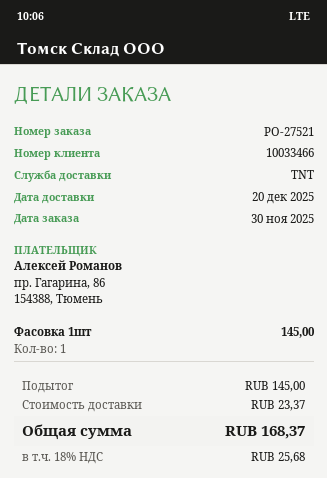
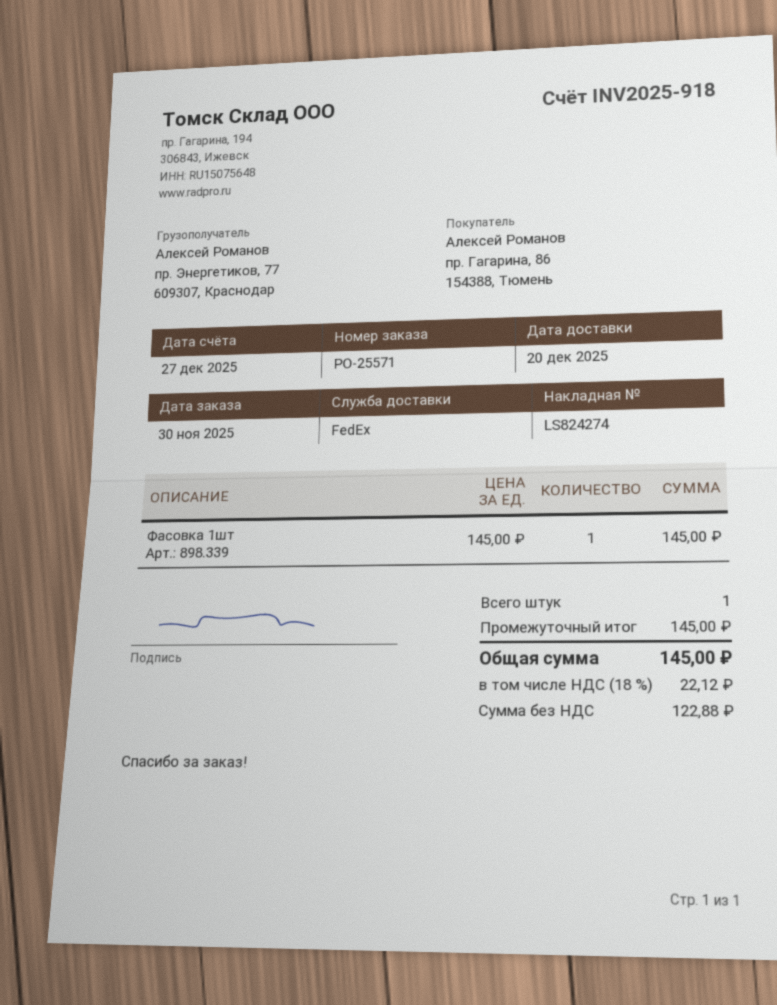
order number: PO-27521 -> PO-25571
shipping method: TNT -> FedEx
shipping: 23.37 -> none
tax: 18% = 25.68 -> 18% = 22.12
total: 168.37 -> 145.00

